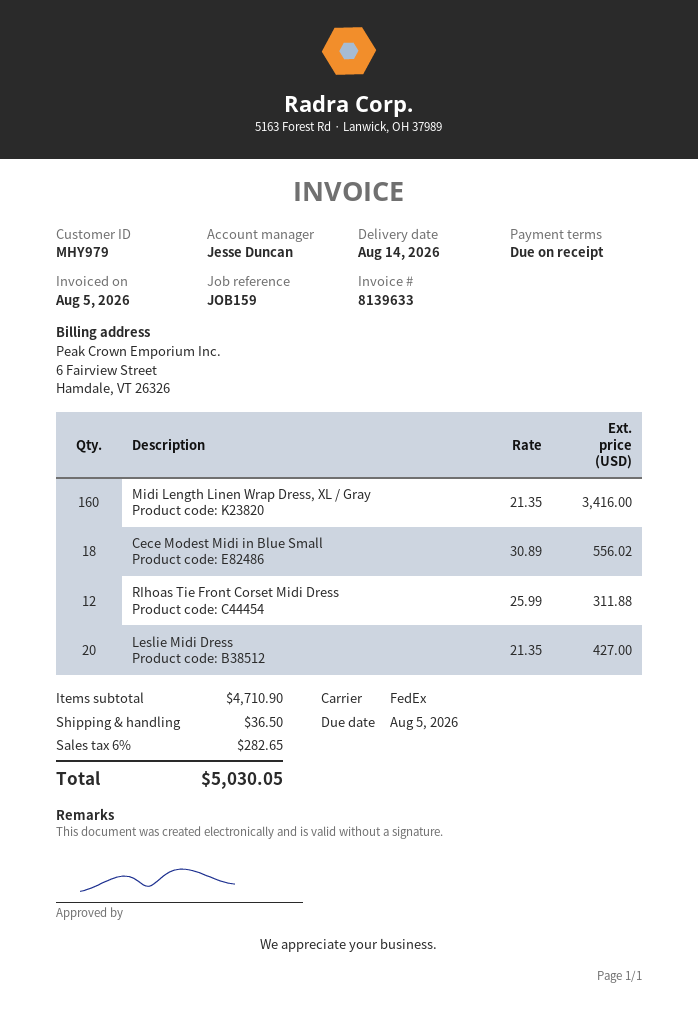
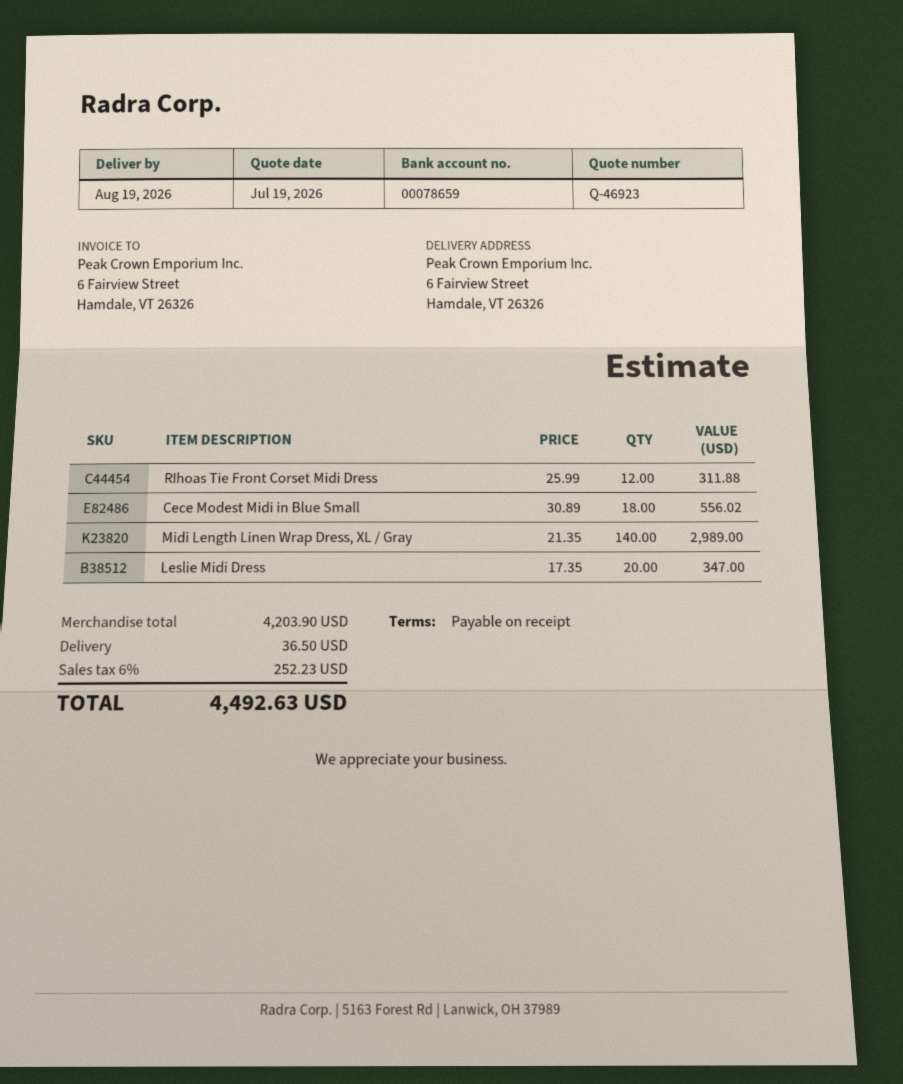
delivery date: 2026-08-14 -> 2026-08-19
Midi Length Linen Wrap Dress, XL / Gray: 160 x 21.35 = 3416.00 -> 140 x 21.35 = 2989.00
Leslie Midi Dress: 20 x 21.35 = 427.00 -> 20 x 17.35 = 347.00
subtotal: 4710.90 -> 4203.90
tax: 6% = 282.65 -> 6% = 252.23
total: 5030.05 -> 4492.63

